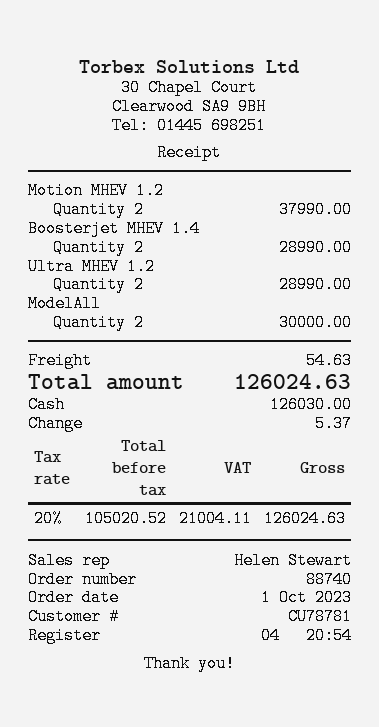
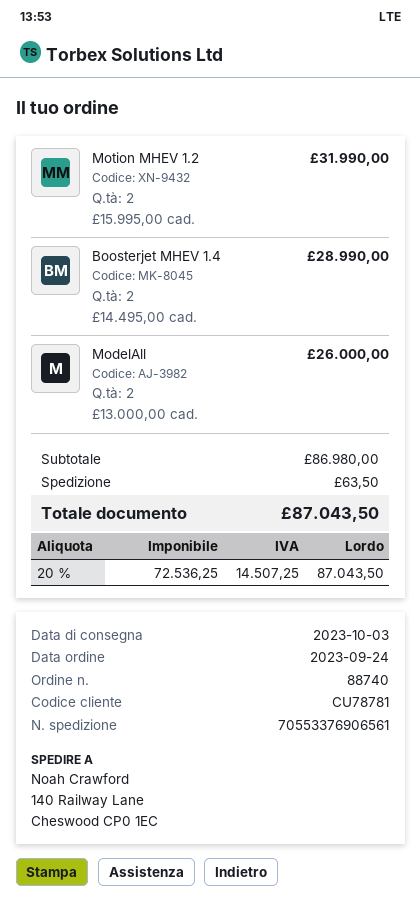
order date: 2023-10-01 -> 2023-09-24
Motion MHEV 1.2: 2 for 37990.00 -> 2 for 31990.00
Ultra MHEV 1.2: 2 for 28990.00 -> none
ModelAll: 2 for 30000.00 -> 2 for 26000.00
shipping: 54.63 -> 63.50
net: 105020.52 -> 72536.25
tax: 20% = 21004.11 -> 20% = 14507.25
total: 126024.63 -> 87043.50

